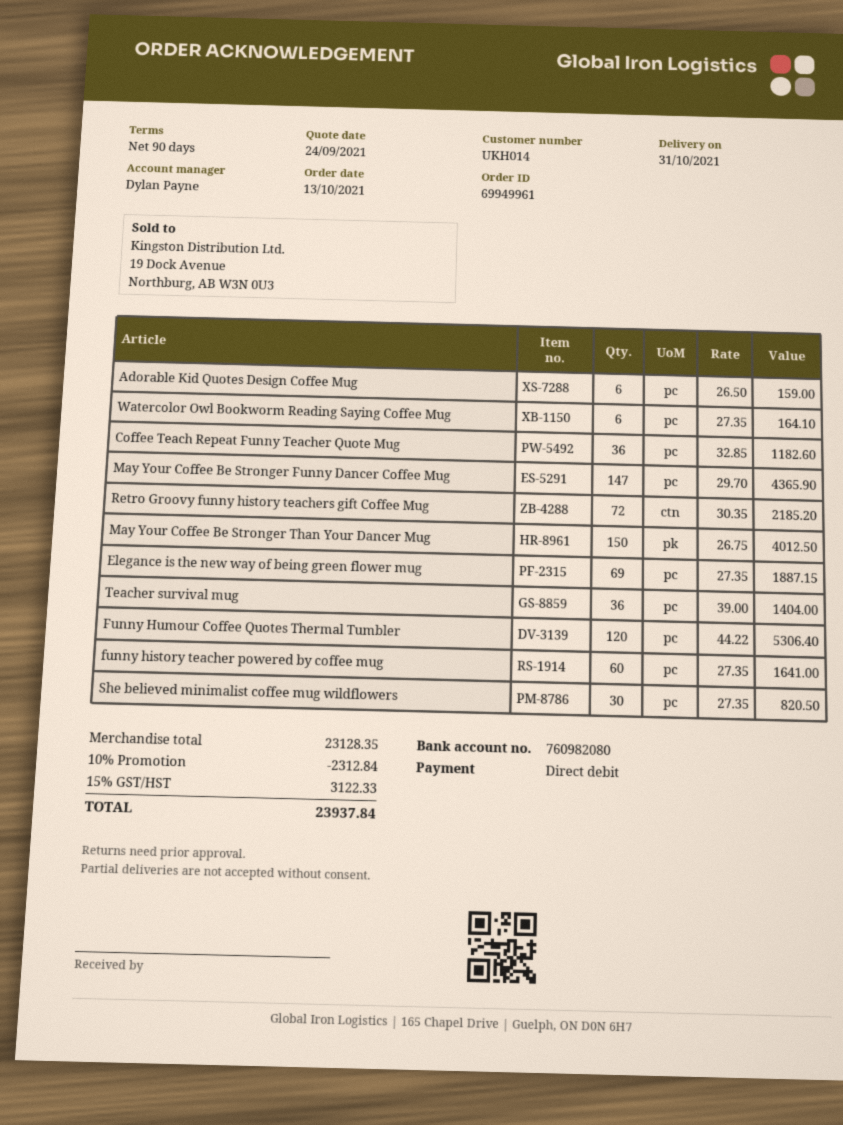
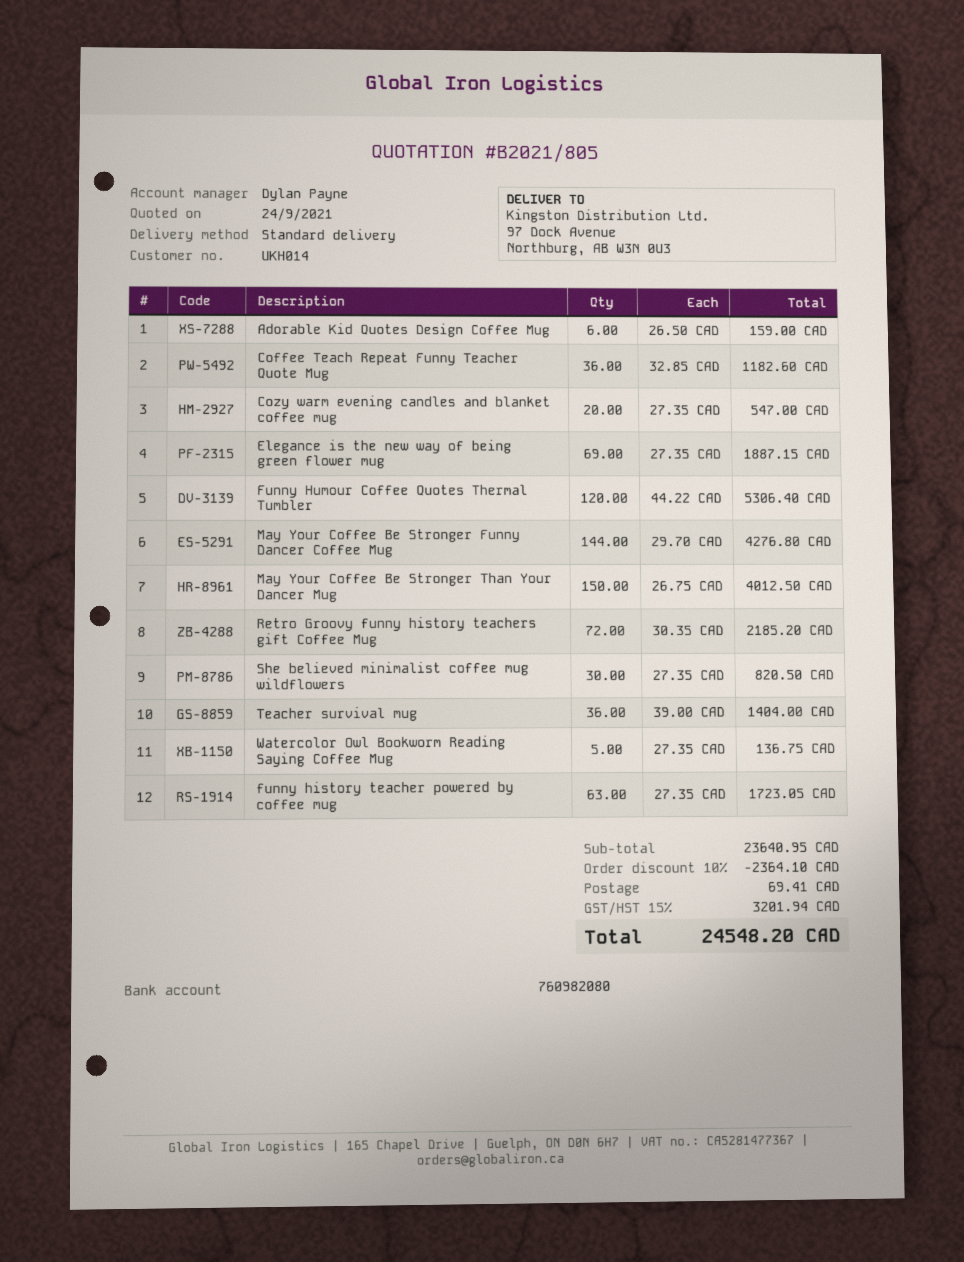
Watercolor Owl Bookworm Reading Saying Coffee Mug: 6 x 27.35 = 164.10 -> 5 x 27.35 = 136.75
May Your Coffee Be Stronger Funny Dancer Coffee Mug: 147 x 29.70 = 4365.90 -> 144 x 29.70 = 4276.80
funny history teacher powered by coffee mug: 60 x 27.35 = 1641.00 -> 63 x 27.35 = 1723.05
Cozy warm evening candles and blanket coffee mug: none -> 20 x 27.35 = 547.00
subtotal: 23128.35 -> 23640.95
discount: 10% = 2312.84 -> 10% = 2364.10
shipping: none -> 69.41
tax: 15% = 3122.33 -> 15% = 3201.94
total: 23937.84 -> 24548.20

